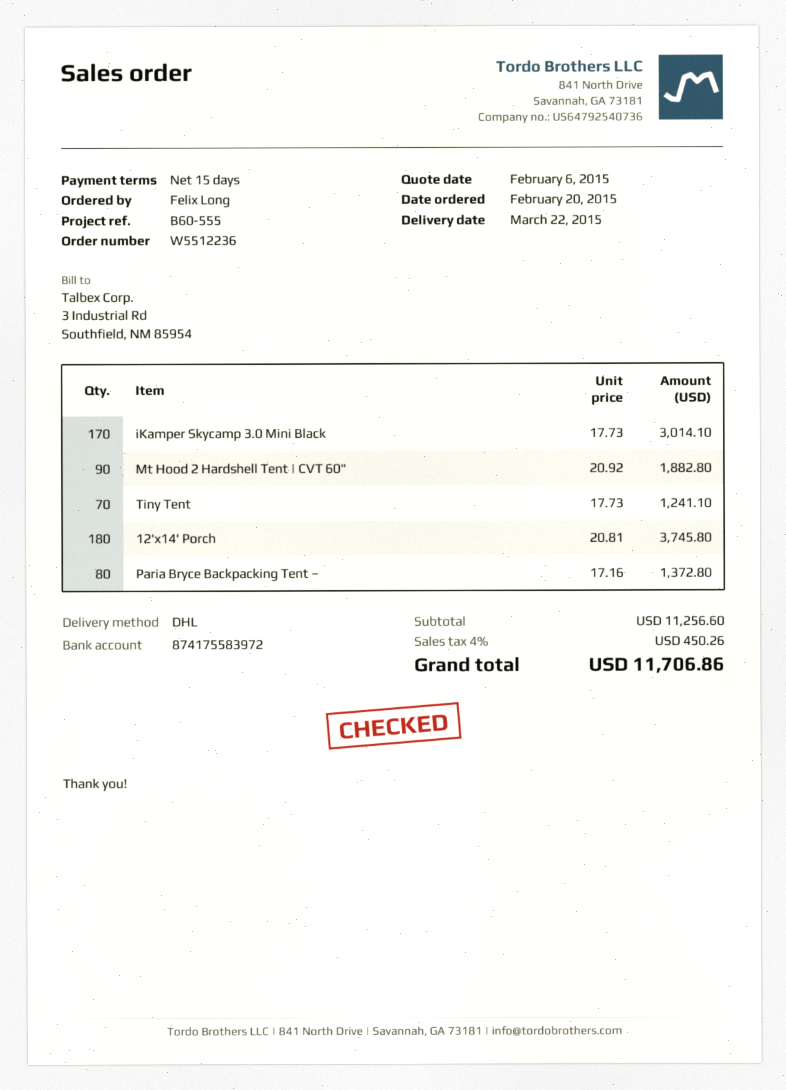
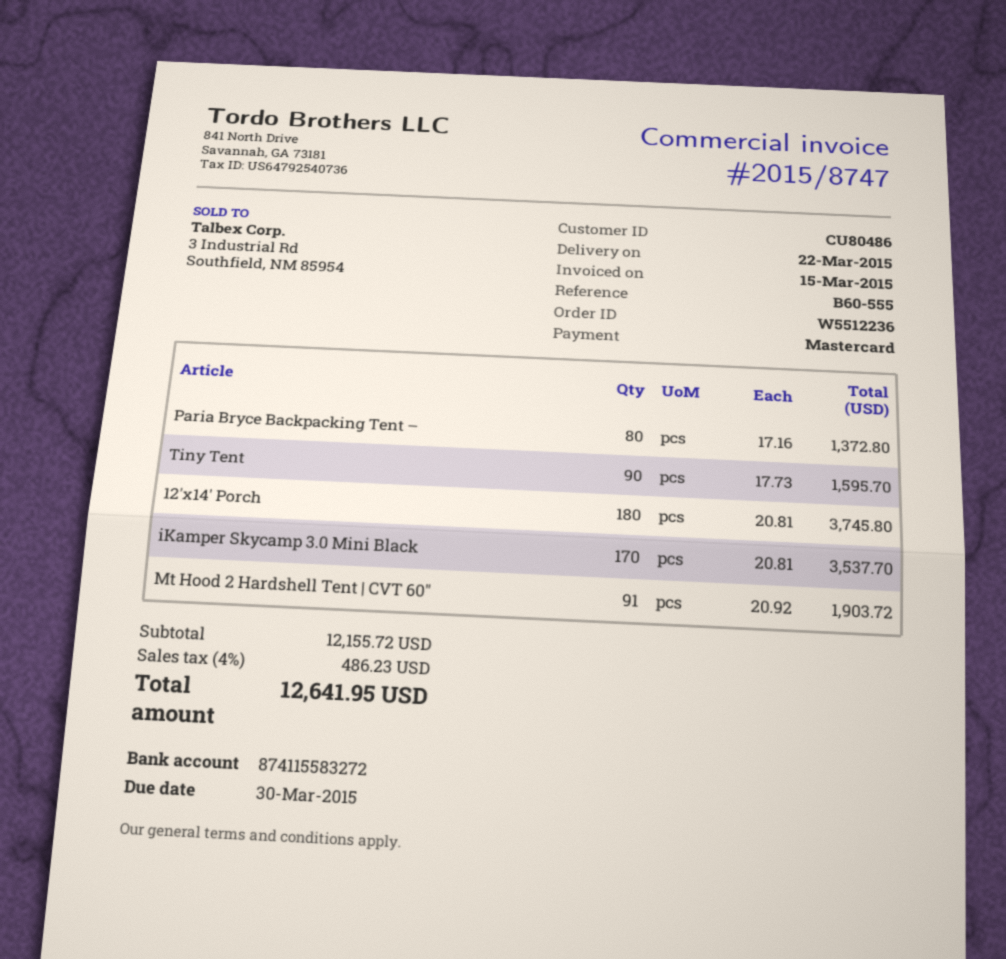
bank account: 874175583972 -> 874115583272
iKamper Skycamp 3.0 Mini Black: 170 x 17.73 = 3014.10 -> 170 x 20.81 = 3537.70
Mt Hood 2 Hardshell Tent | CVT 60": 90 x 20.92 = 1882.80 -> 91 x 20.92 = 1903.72
Tiny Tent: 70 x 17.73 = 1241.10 -> 90 x 17.73 = 1595.70
subtotal: 11256.60 -> 12155.72
tax: 4% = 450.26 -> 4% = 486.23
total: 11706.86 -> 12641.95

